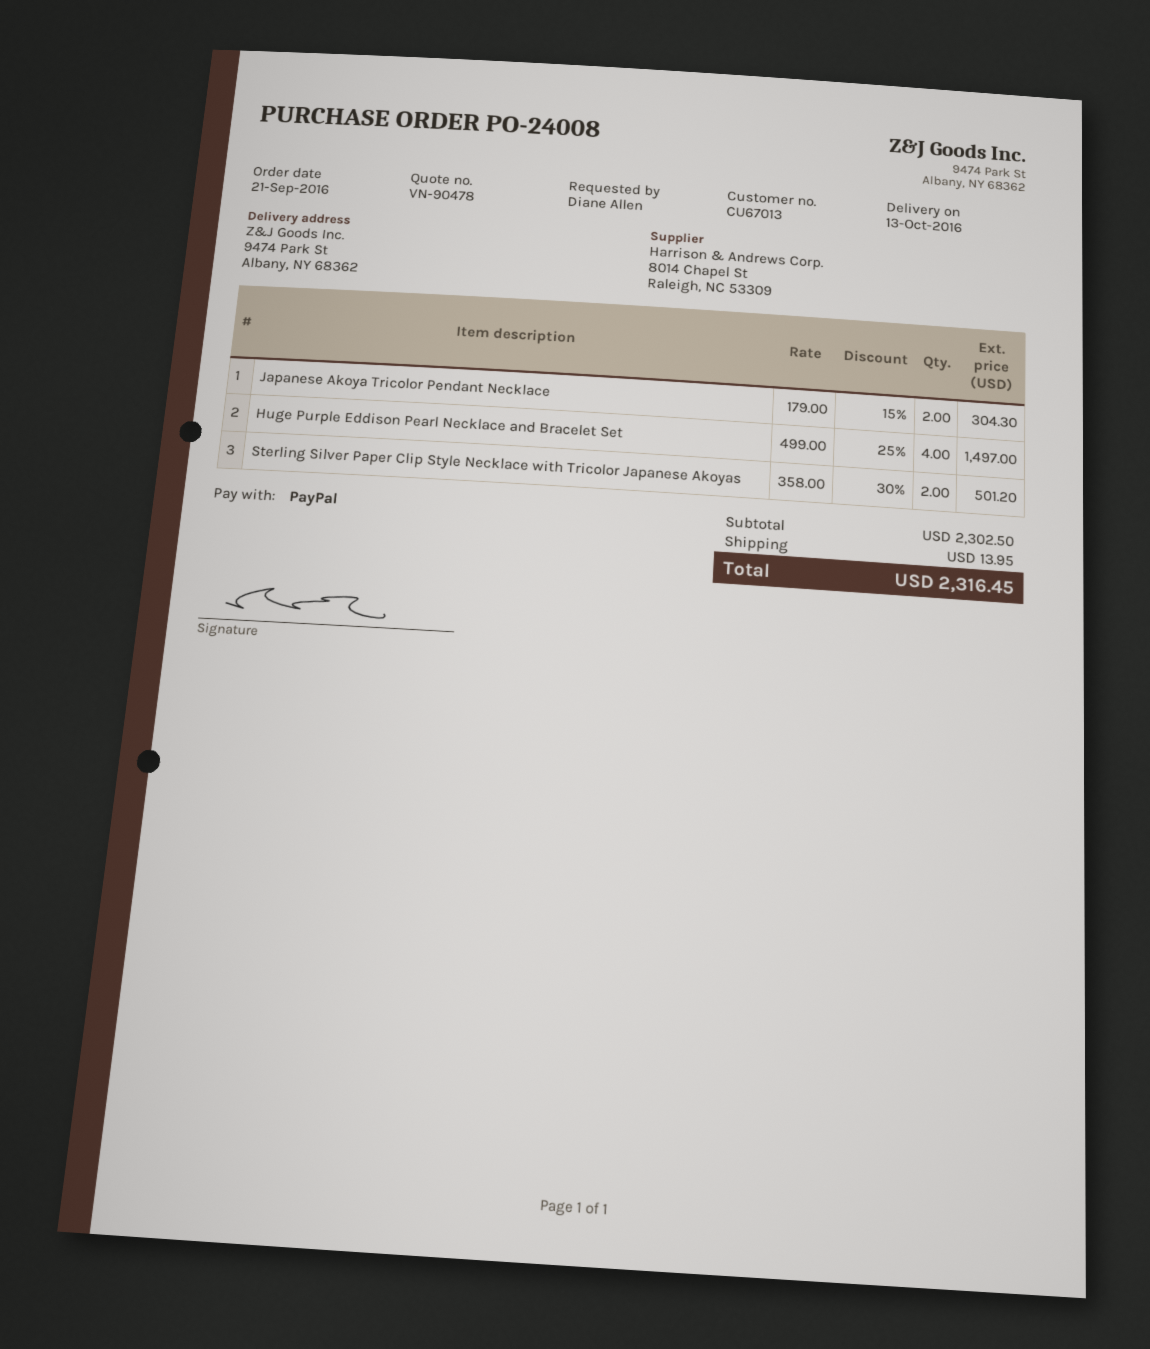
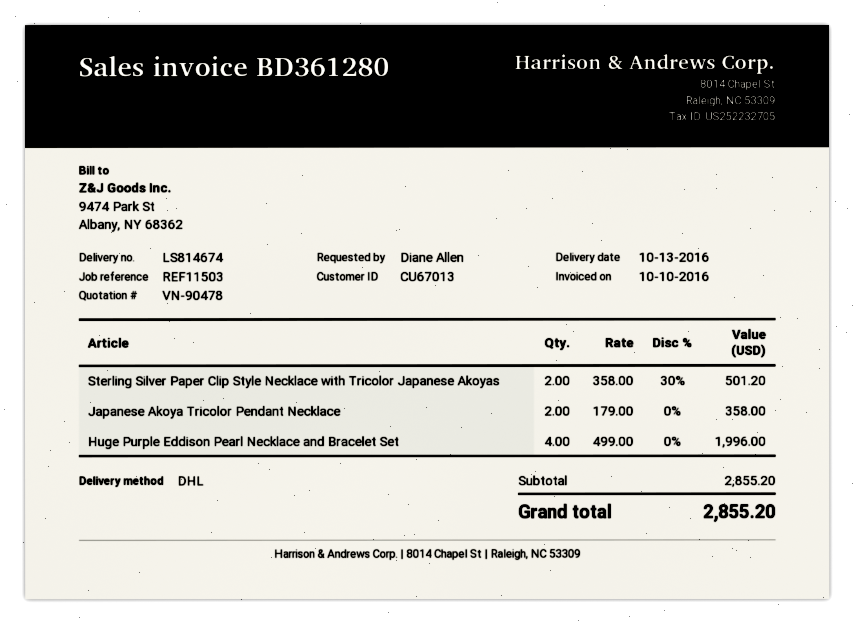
Japanese Akoya Tricolor Pendant Necklace: 2 x 179.00 - 15% = 304.30 -> 2 x 179.00 = 358.00
Huge Purple Eddison Pearl Necklace and Bracelet Set: 4 x 499.00 - 25% = 1497.00 -> 4 x 499.00 = 1996.00
subtotal: 2302.50 -> 2855.20
shipping: 13.95 -> none
total: 2316.45 -> 2855.20

